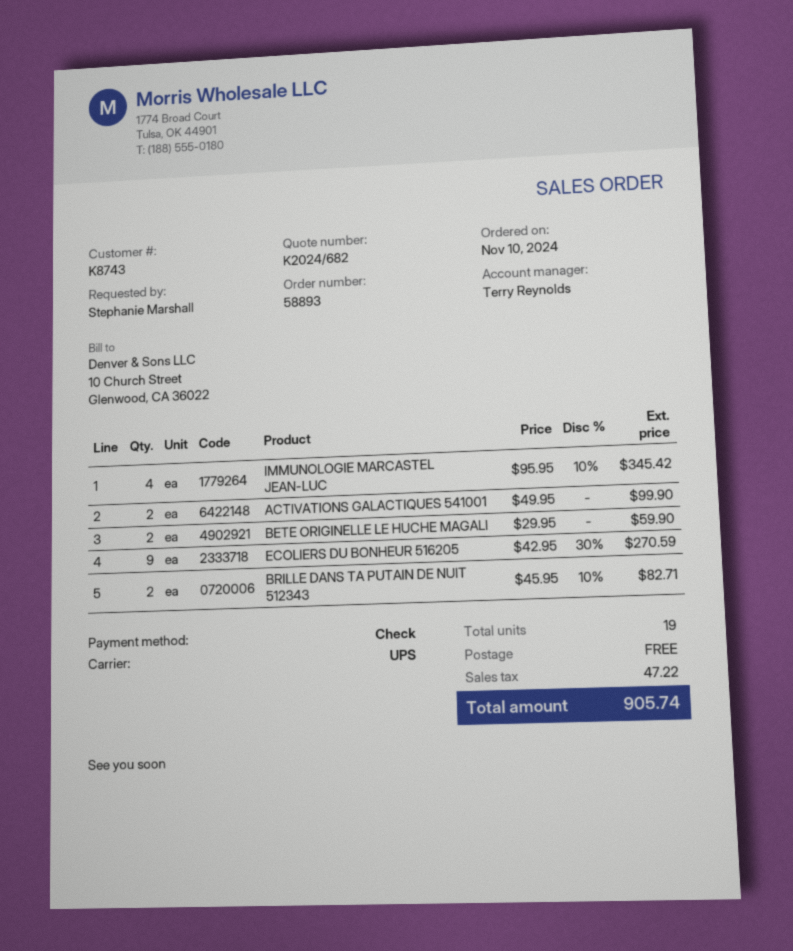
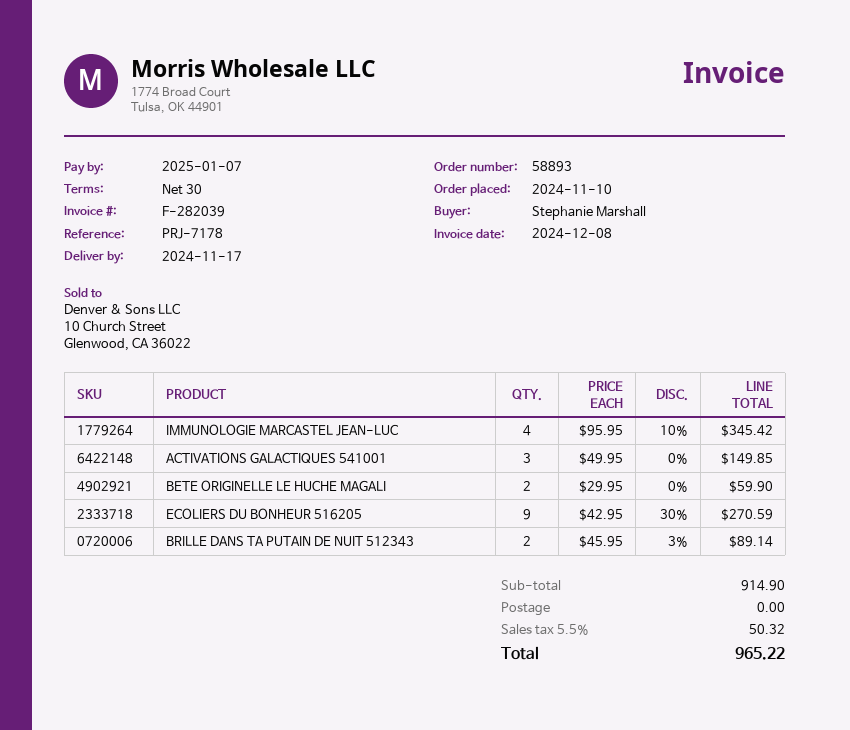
ACTIVATIONS GALACTIQUES 541001: 2 x 49.95 = 99.90 -> 3 x 49.95 = 149.85
BRILLE DANS TA PUTAIN DE NUIT 512343: 2 x 45.95 - 10% = 82.71 -> 2 x 45.95 - 3% = 89.14
tax: 47.22 -> 50.32
total: 905.74 -> 965.22

